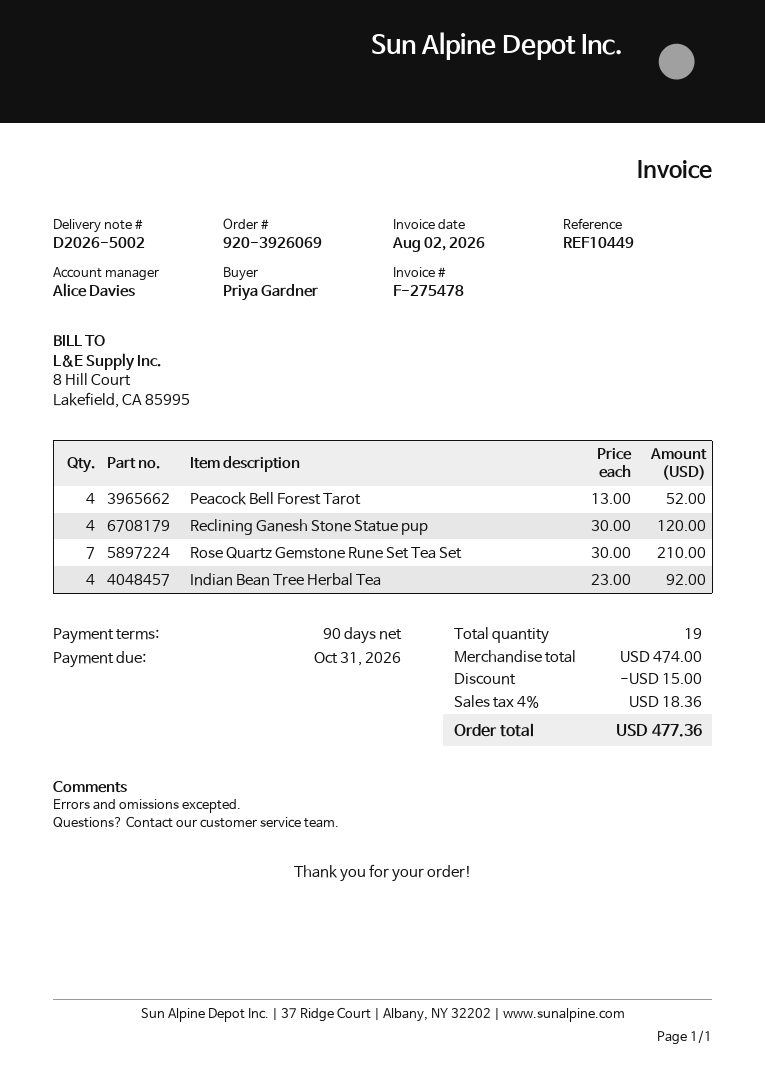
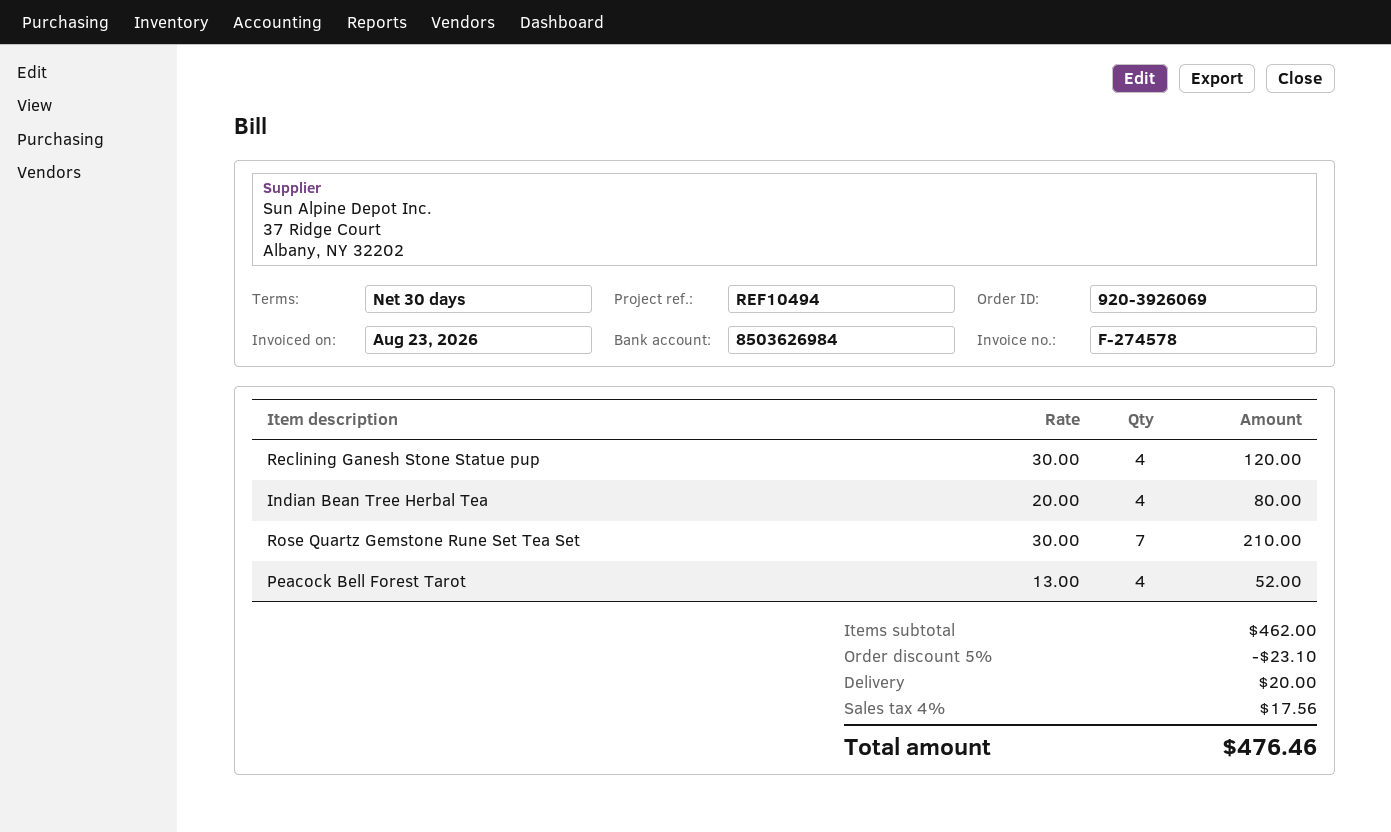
invoice number: F-275478 -> F-274578
invoice date: 2026-08-02 -> 2026-08-23
payment terms: 90 days -> 30 days
reference: REF10449 -> REF10494
Indian Bean Tree Herbal Tea: 4 x 23.00 = 92.00 -> 4 x 20.00 = 80.00
subtotal: 474.00 -> 462.00
discount: 15.00 -> 23.10
shipping: none -> 20.00
tax: 4% = 18.36 -> 4% = 17.56
total: 477.36 -> 476.46

